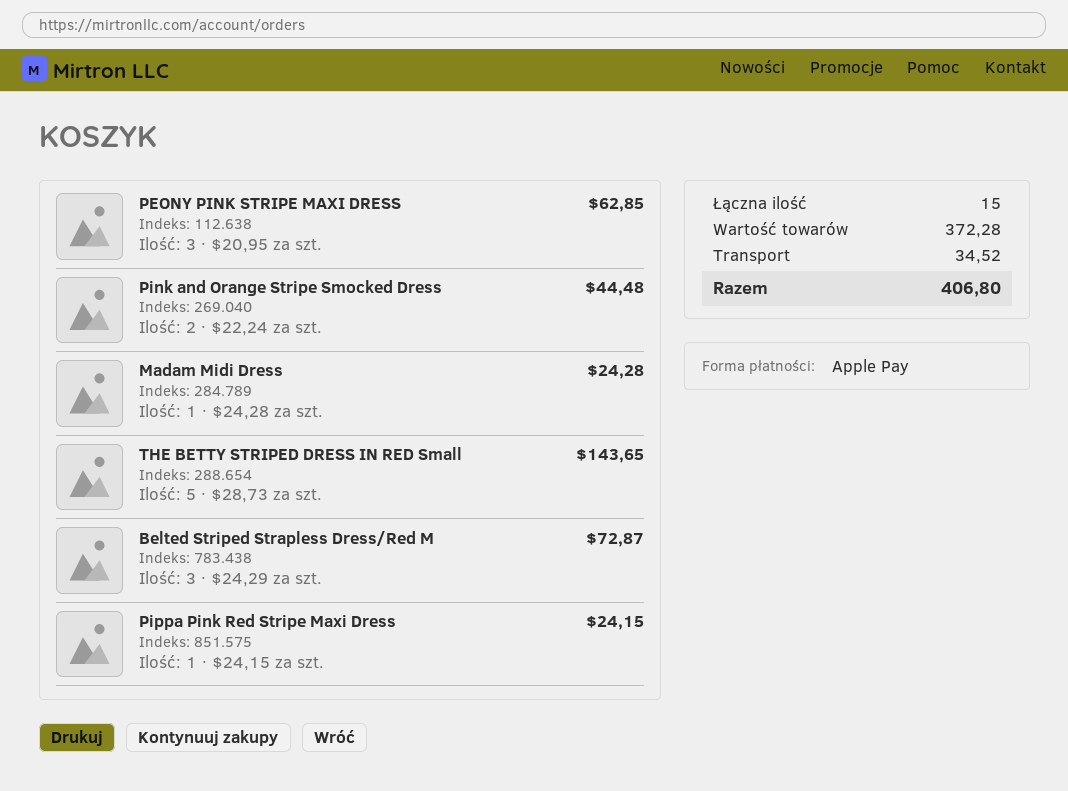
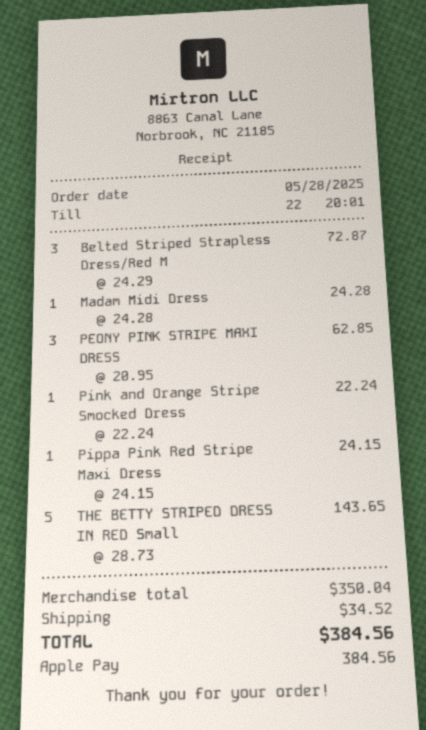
Pink and Orange Stripe Smocked Dress: 2 x 22.24 = 44.48 -> 1 x 22.24 = 22.24
subtotal: 372.28 -> 350.04
total: 406.80 -> 384.56

